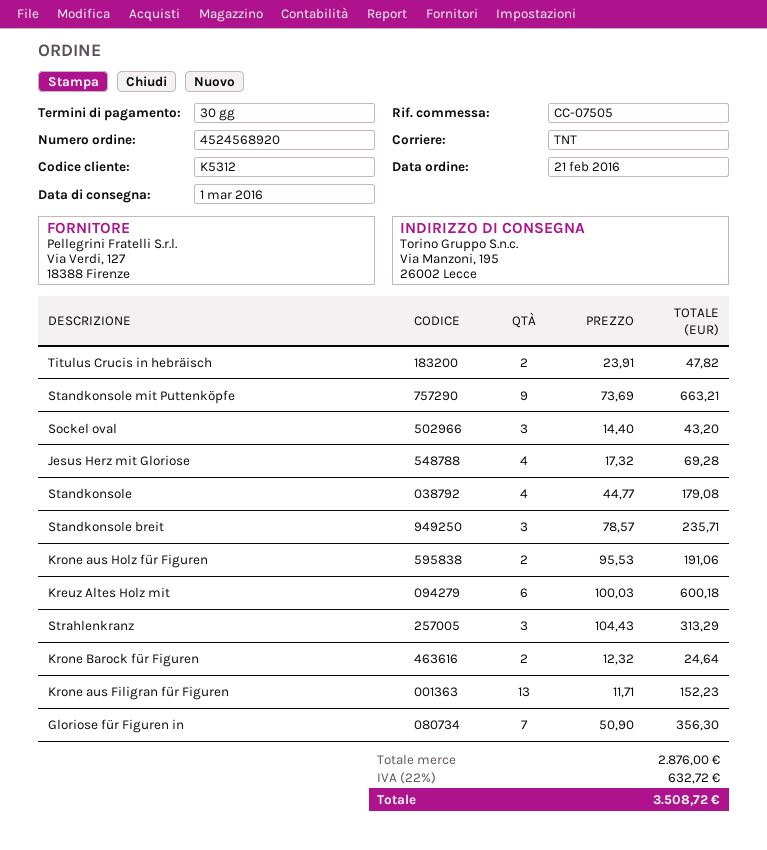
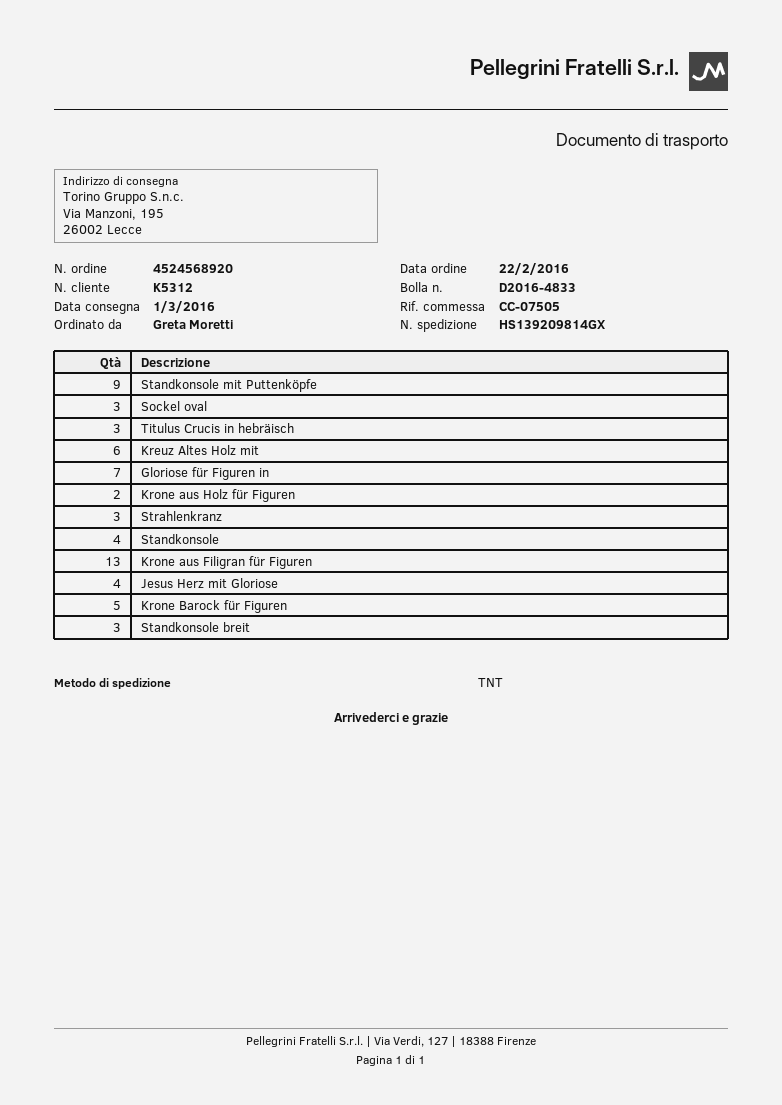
order date: 2016-02-21 -> 2016-02-22
Titulus Crucis in hebräisch: 2 -> 3
Krone Barock für Figuren: 2 -> 5

